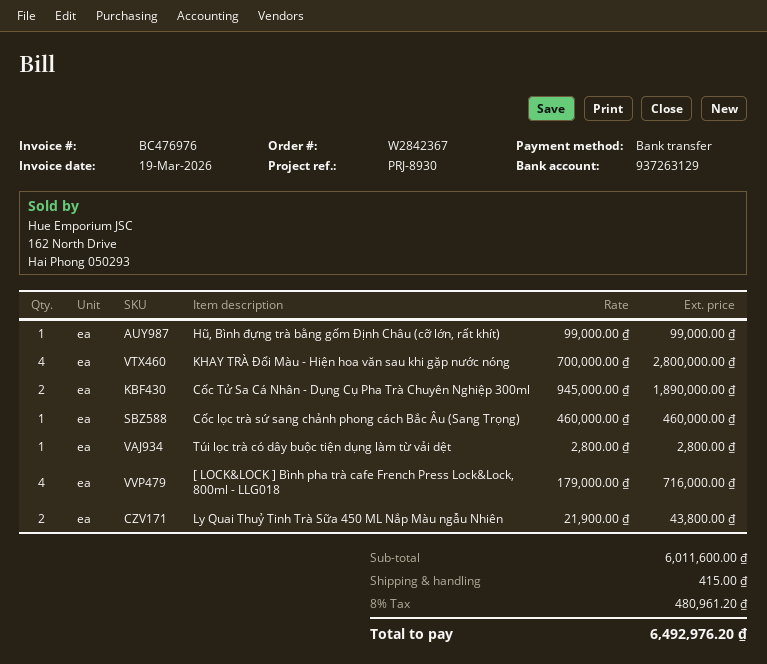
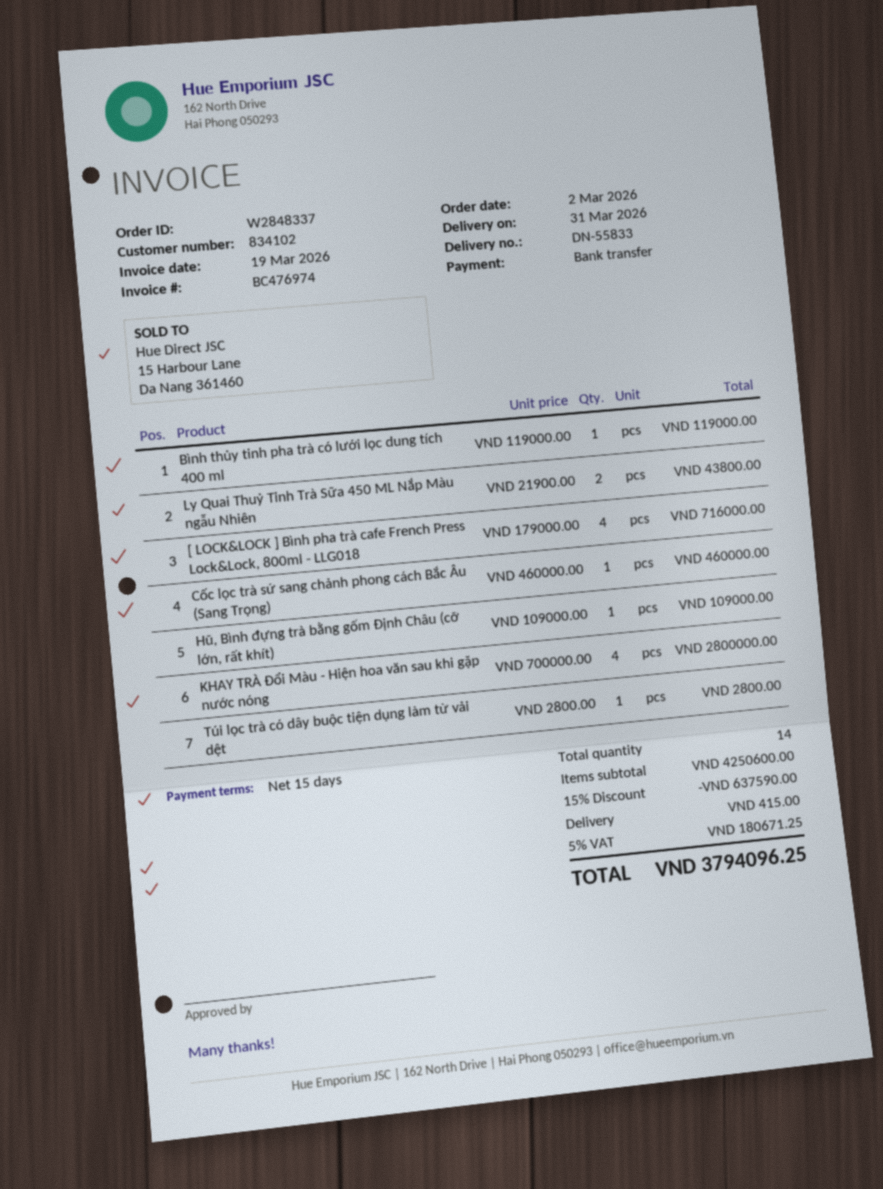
order number: W2842367 -> W2848337
invoice number: BC476976 -> BC476974
Hũ, Bình đựng trà bằng gốm Định Châu (cỡ lớn, rất khít): 1 x 99000.00 = 99000.00 -> 1 x 109000.00 = 109000.00
Cốc Tử Sa Cá Nhân - Dụng Cụ Pha Trà Chuyên Nghiệp 300ml: 2 x 945000.00 = 1890000.00 -> none
Bình thủy tinh pha trà có lưới lọc dung tích 400 ml: none -> 1 x 119000.00 = 119000.00
subtotal: 6011600.00 -> 4250600.00
discount: none -> 15% = 637590.00
tax: 8% = 480961.20 -> 5% = 180671.25
total: 6492976.20 -> 3794096.25

